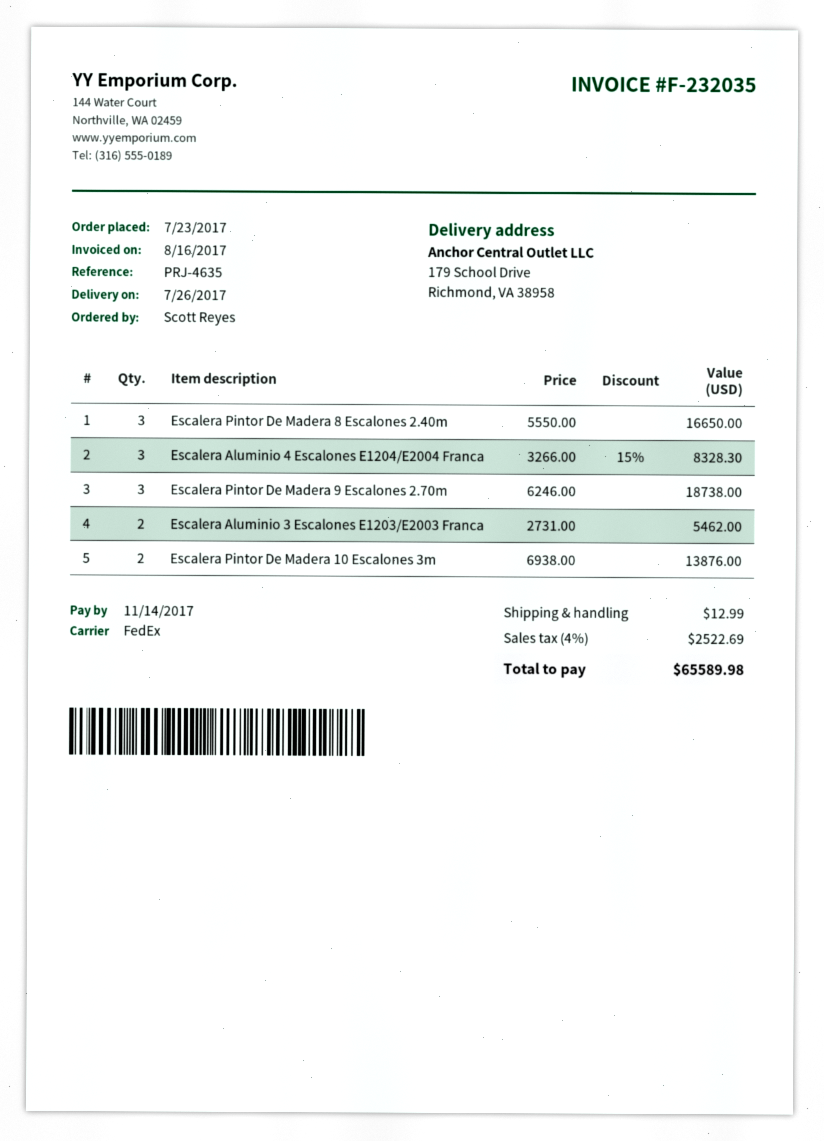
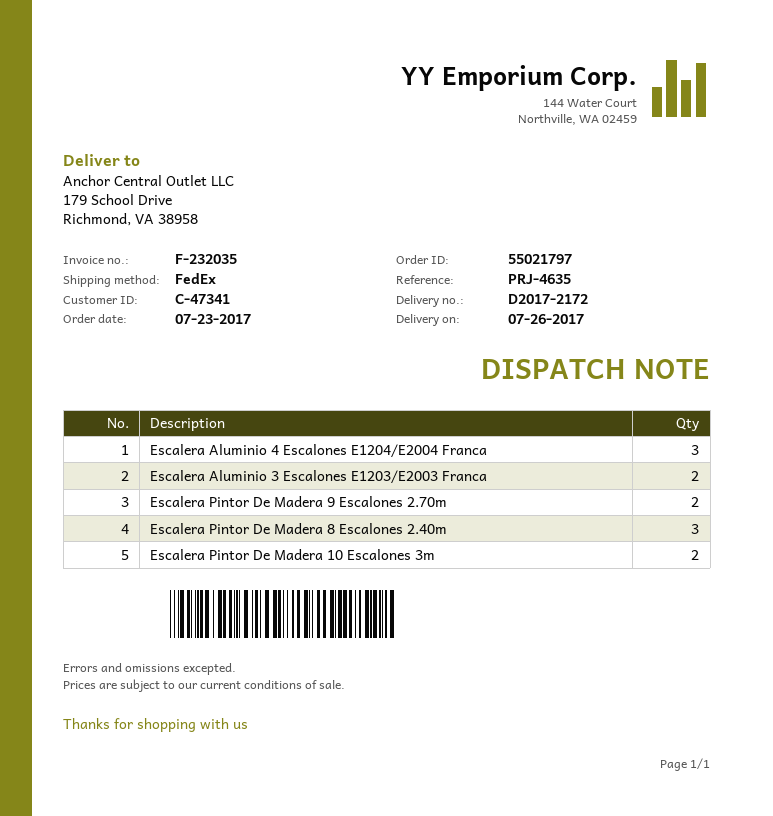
Escalera Pintor De Madera 9 Escalones 2.70m: 3 -> 2

